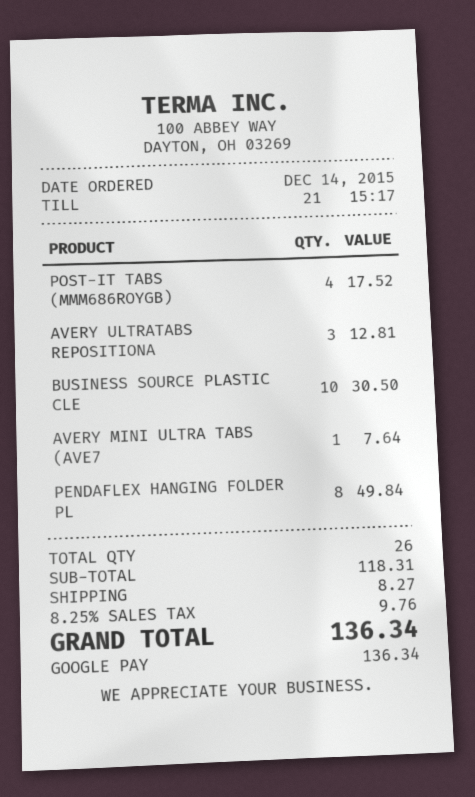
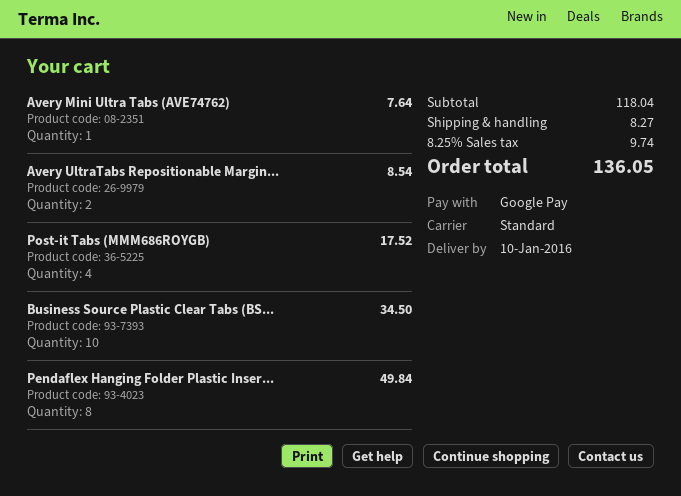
AVERY ULTRATABS REPOSITIONA: 3 for 12.81 -> 2 for 8.54
BUSINESS SOURCE PLASTIC CLE: 10 for 30.50 -> 10 for 34.50
subtotal: 118.31 -> 118.04
tax: 8.25% = 9.76 -> 8.25% = 9.74
total: 136.34 -> 136.05

